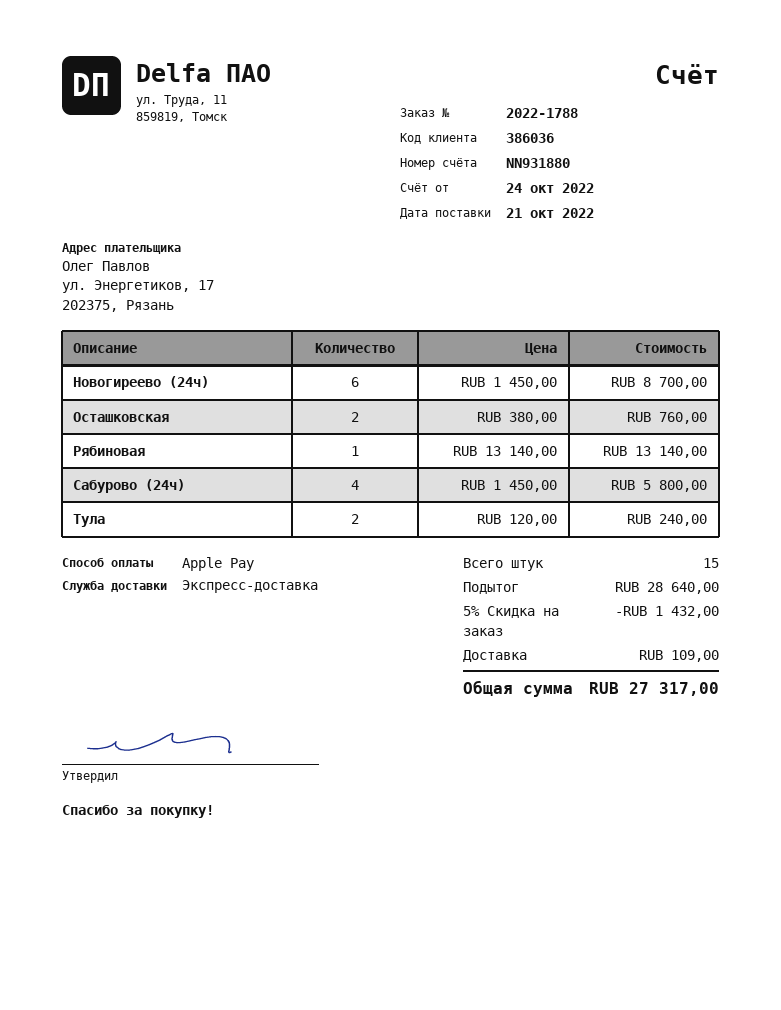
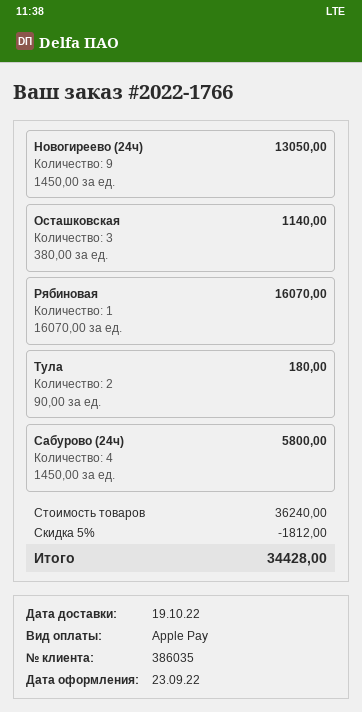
order number: 2022-1788 -> 2022-1766
delivery date: 2022-10-21 -> 2022-10-19
customer number: 386036 -> 386035
Новогиреево (24ч): 6 x 1450.00 = 8700.00 -> 9 x 1450.00 = 13050.00
Осташковская: 2 x 380.00 = 760.00 -> 3 x 380.00 = 1140.00
Рябиновая: 1 x 13140.00 = 13140.00 -> 1 x 16070.00 = 16070.00
Тула: 2 x 120.00 = 240.00 -> 2 x 90.00 = 180.00
subtotal: 28640.00 -> 36240.00
discount: 5% = 1432.00 -> 5% = 1812.00
shipping: 109.00 -> none
total: 27317.00 -> 34428.00

